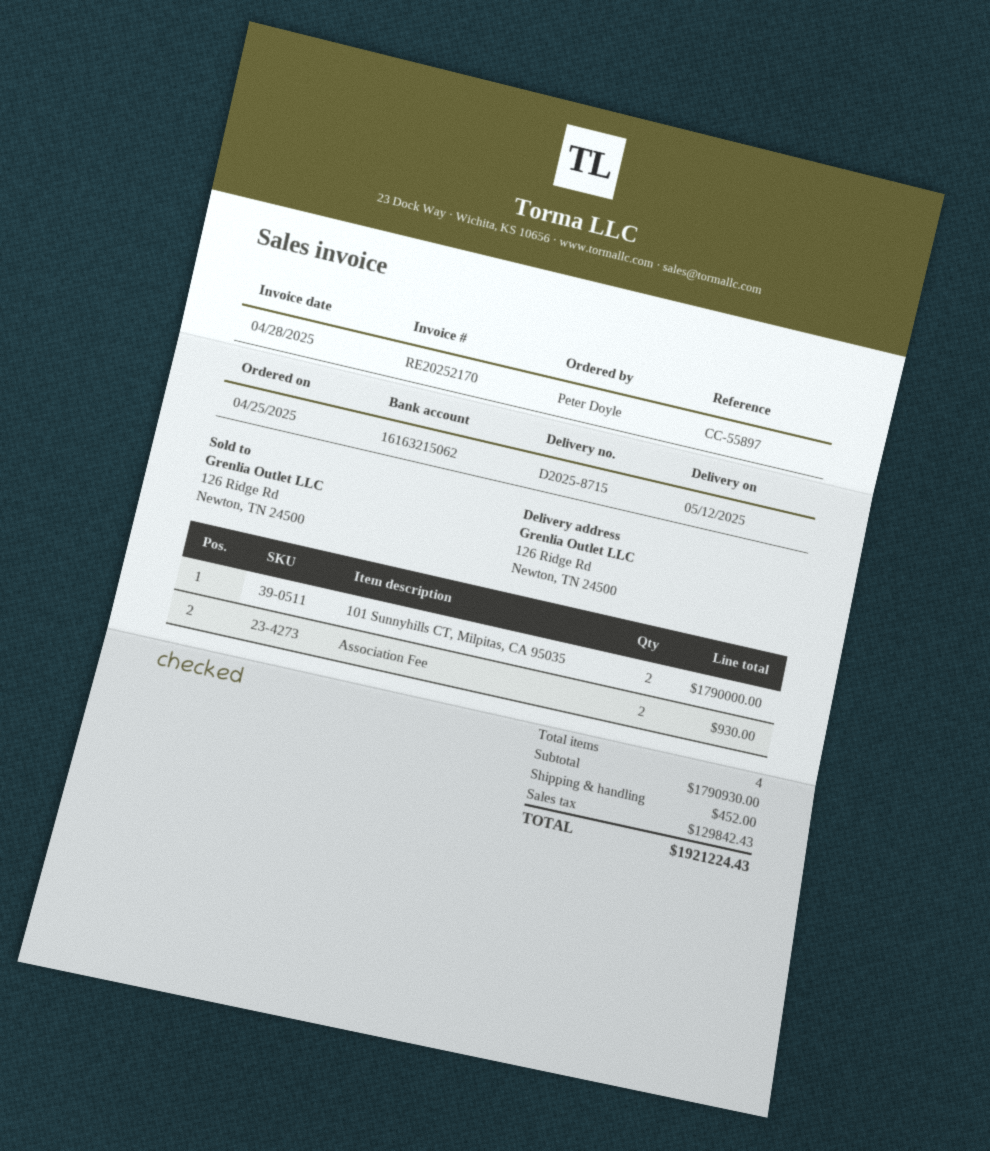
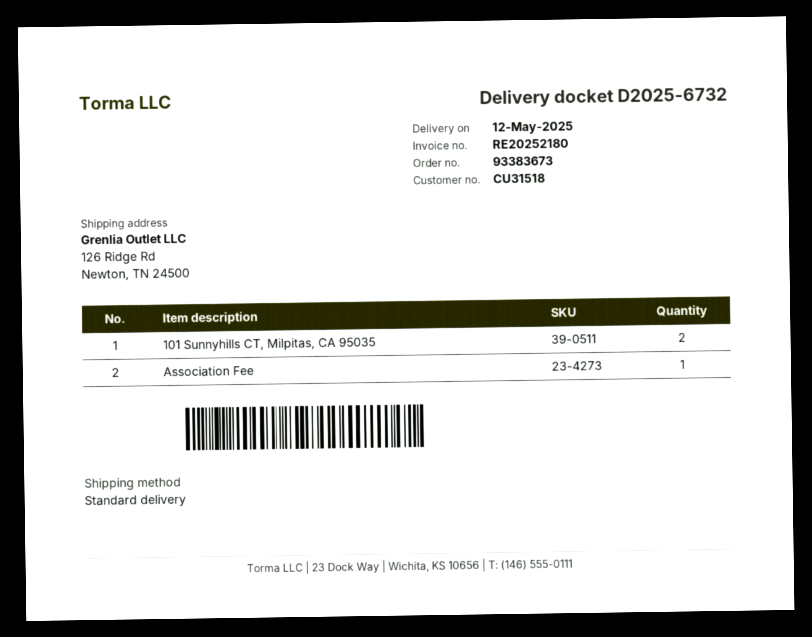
delivery note number: D2025-8715 -> D2025-6732
invoice number: RE20252170 -> RE20252180
Association Fee: 2 -> 1

